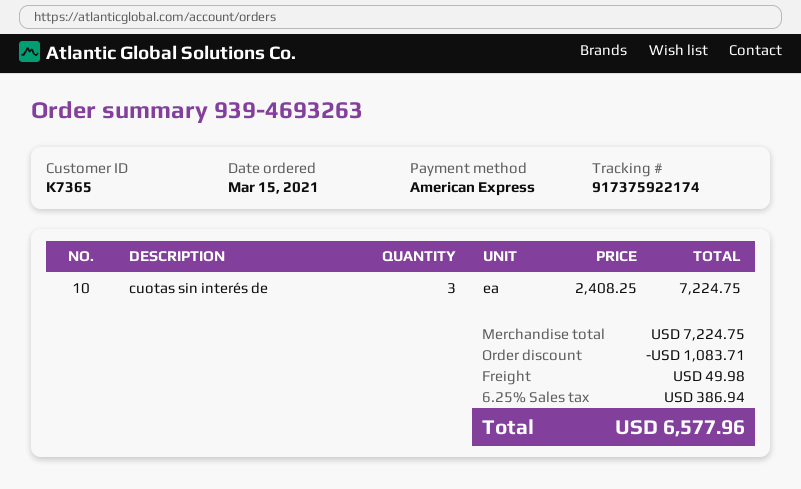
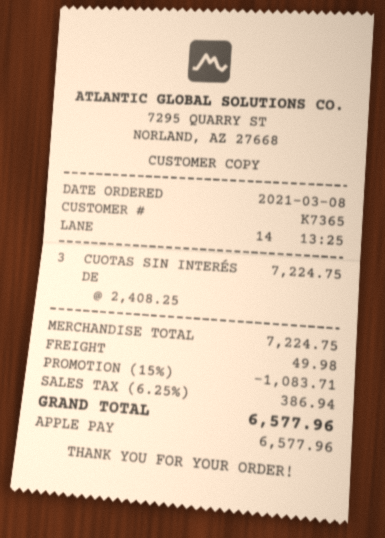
order date: 2021-03-15 -> 2021-03-08
payment method: American Express -> Apple Pay

